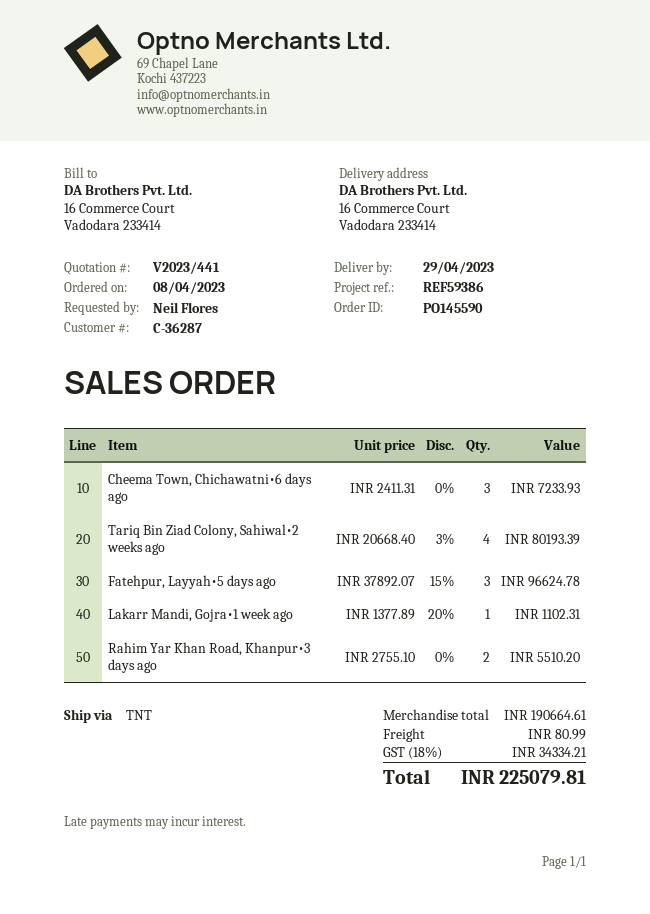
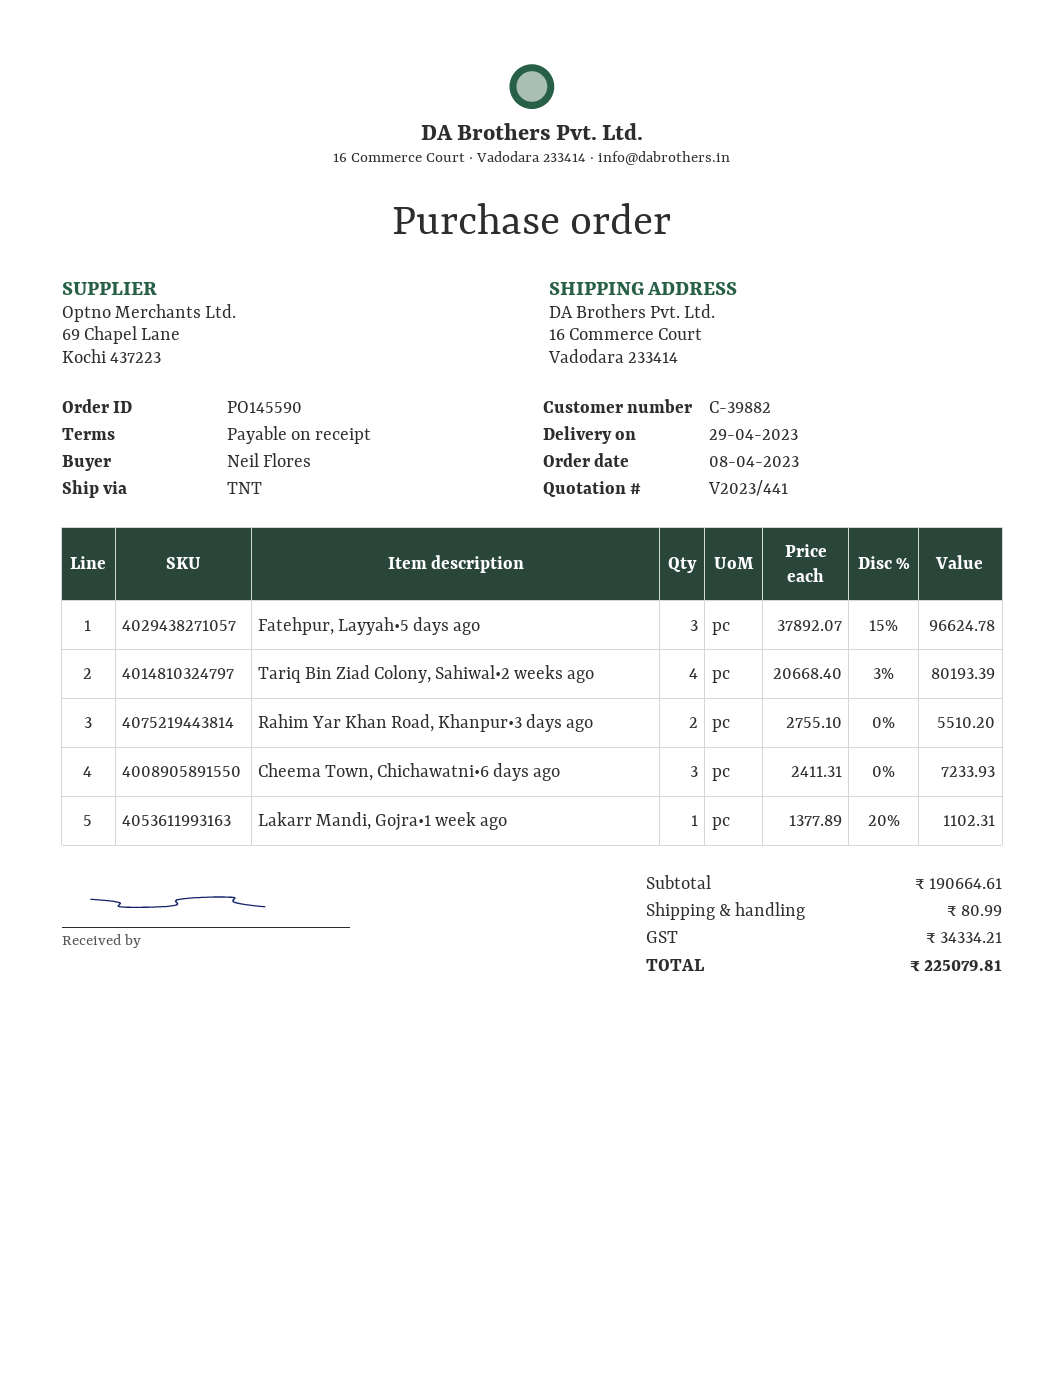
customer number: C-36287 -> C-39882

